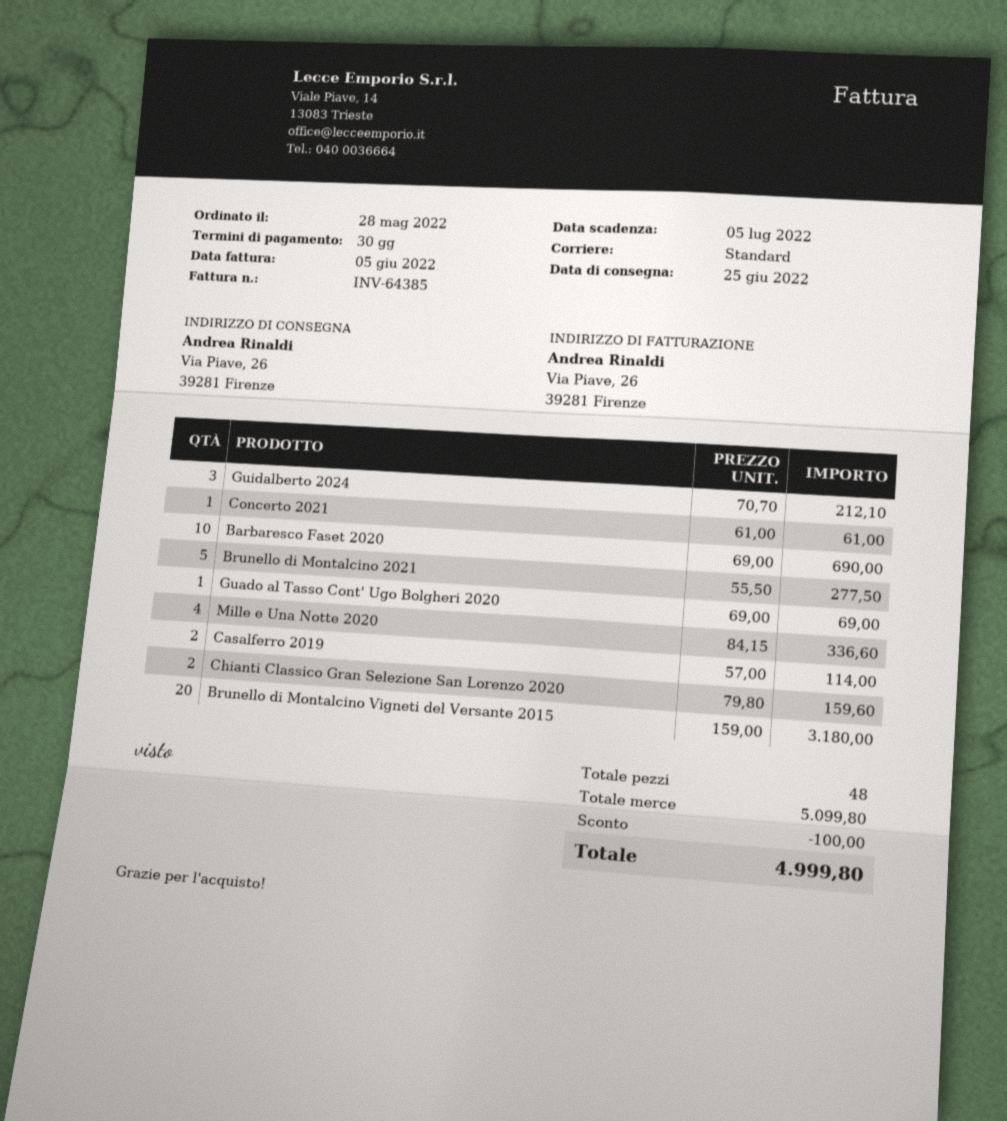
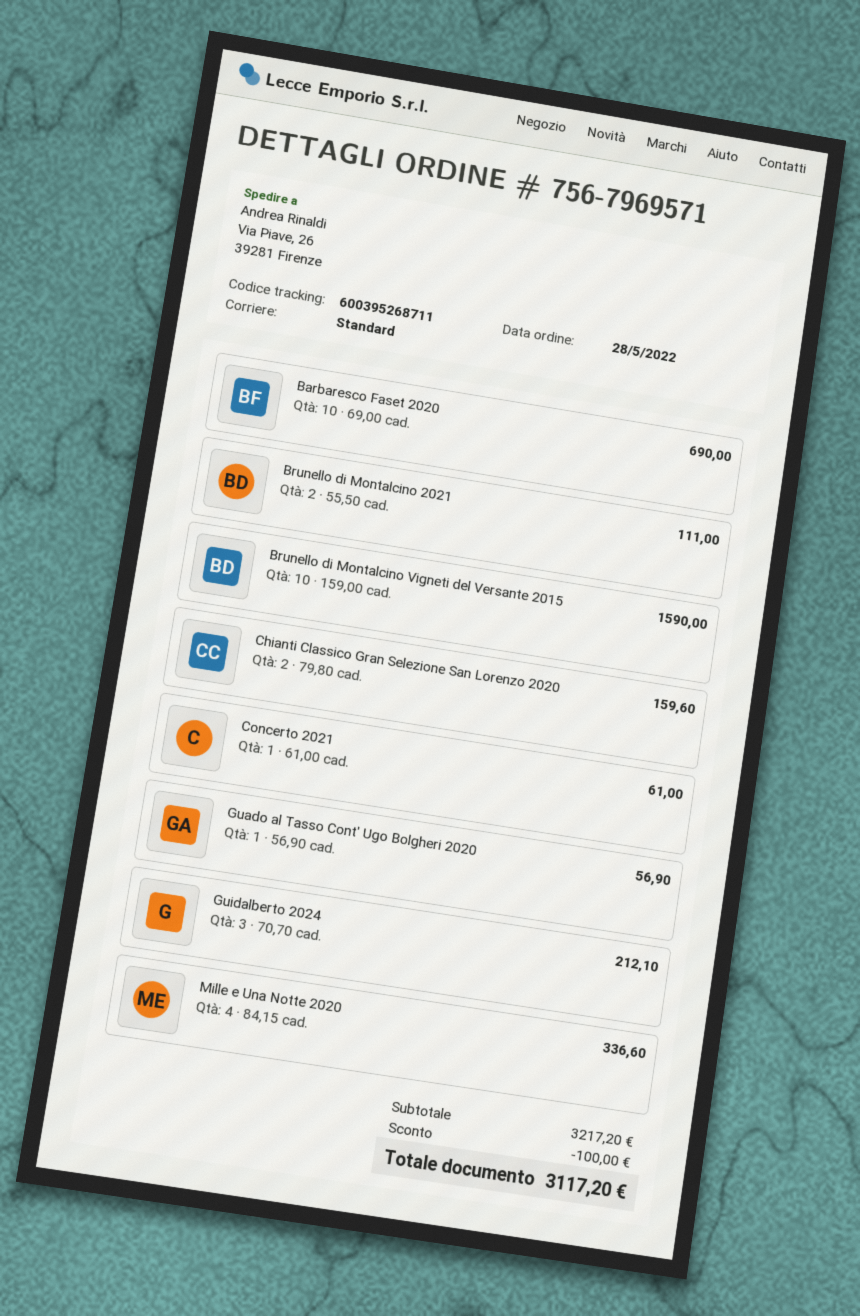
Brunello di Montalcino 2021: 5 x 55.50 = 277.50 -> 2 x 55.50 = 111.00
Guado al Tasso Cont' Ugo Bolgheri 2020: 1 x 69.00 = 69.00 -> 1 x 56.90 = 56.90
Casalferro 2019: 2 x 57.00 = 114.00 -> none
Brunello di Montalcino Vigneti del Versante 2015: 20 x 159.00 = 3180.00 -> 10 x 159.00 = 1590.00
subtotal: 5099.80 -> 3217.20
total: 4999.80 -> 3117.20

